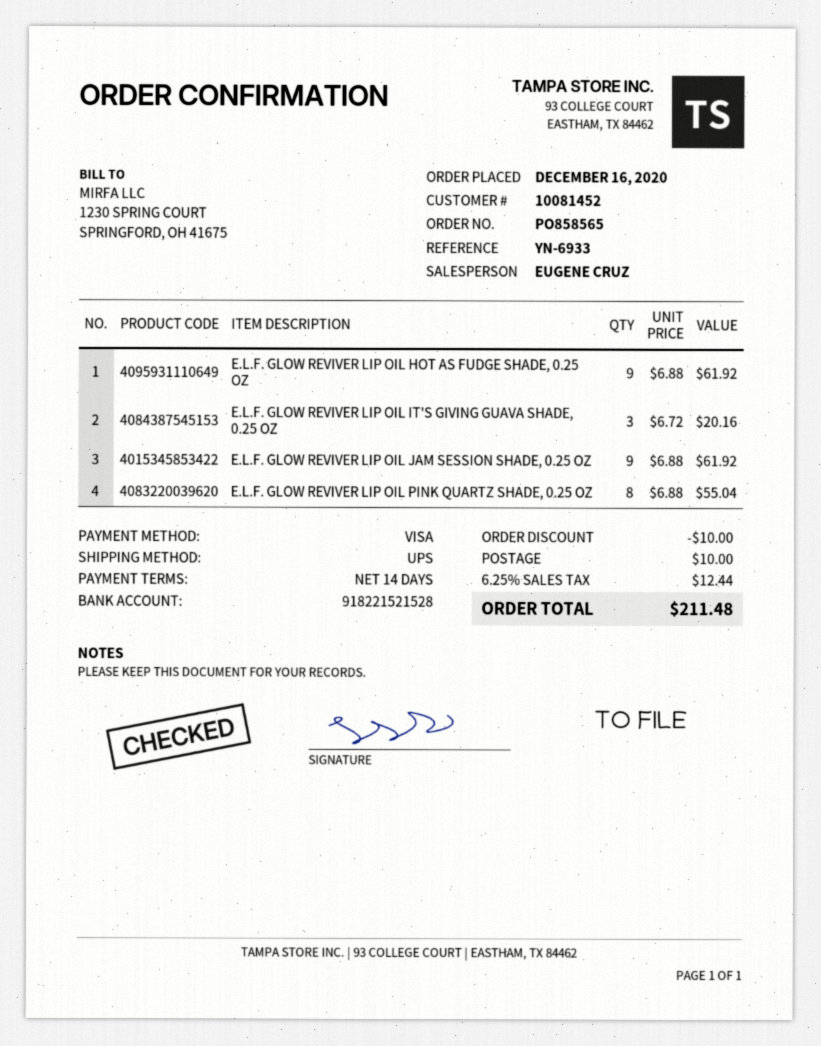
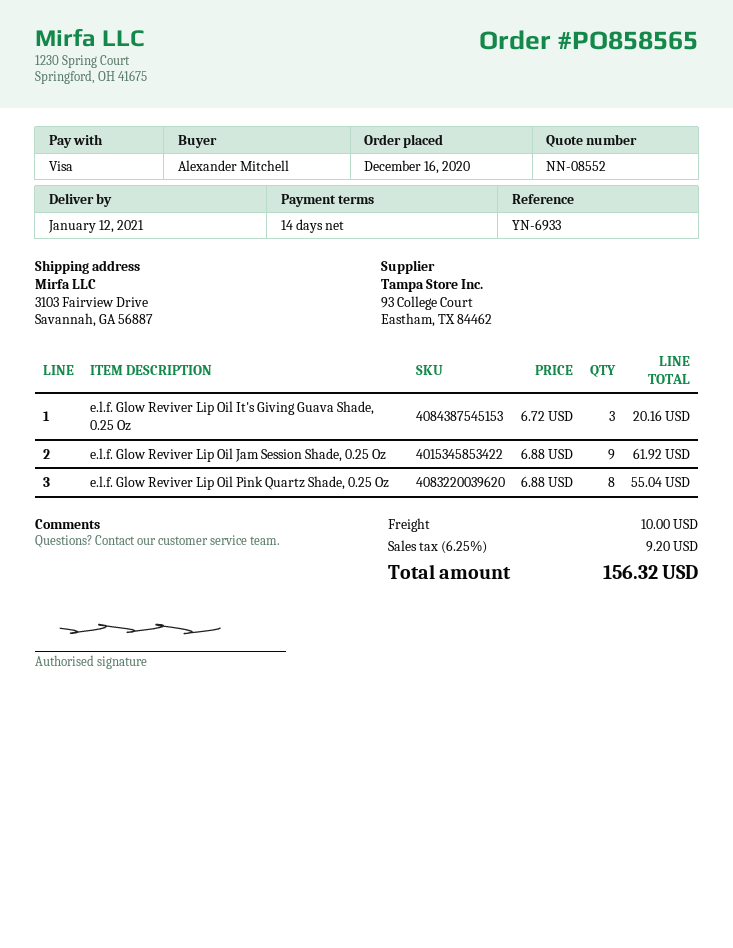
E.L.F. GLOW REVIVER LIP OIL HOT AS FUDGE SHADE, 0.25 OZ: 9 x 6.88 = 61.92 -> none
discount: 10.00 -> none
tax: 6.25% = 12.44 -> 6.25% = 9.20
total: 211.48 -> 156.32

